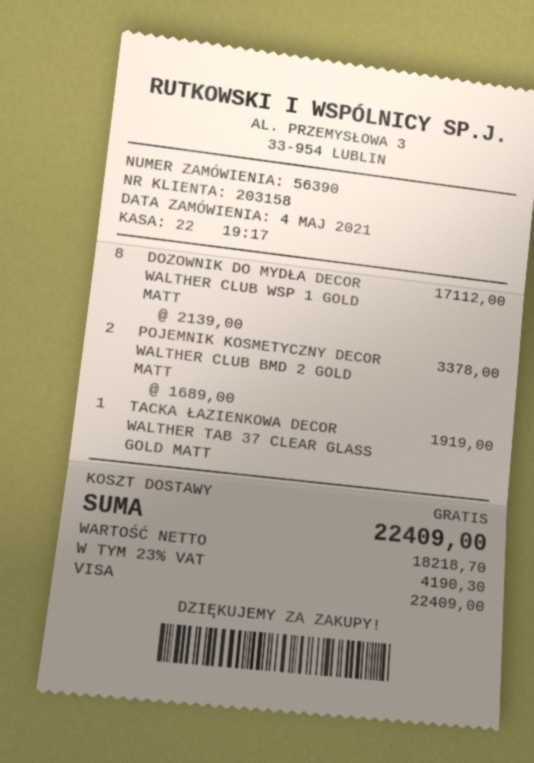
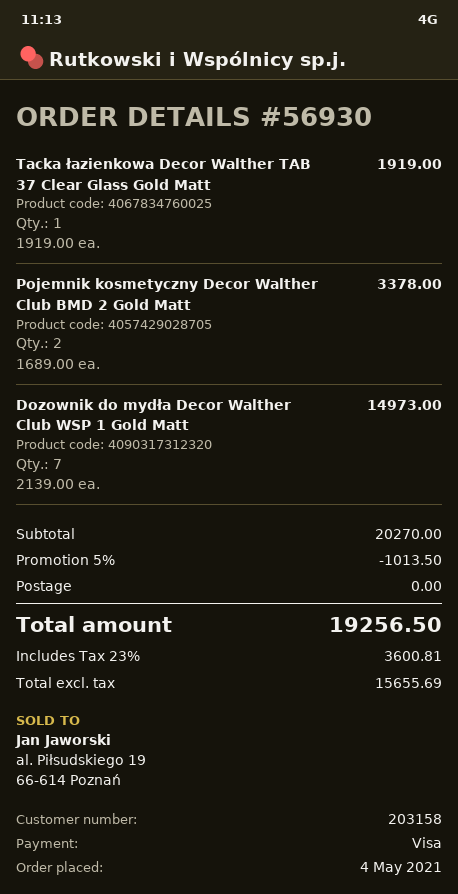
order number: 56390 -> 56930
DOZOWNIK DO MYDŁA DECOR WALTHER CLUB WSP 1 GOLD MATT: 8 x 2139.00 = 17112.00 -> 7 x 2139.00 = 14973.00
discount: none -> 5% = 1013.50
net: 18218.70 -> 15655.69
tax: 23% = 4190.30 -> 23% = 3600.81
total: 22409.00 -> 19256.50

